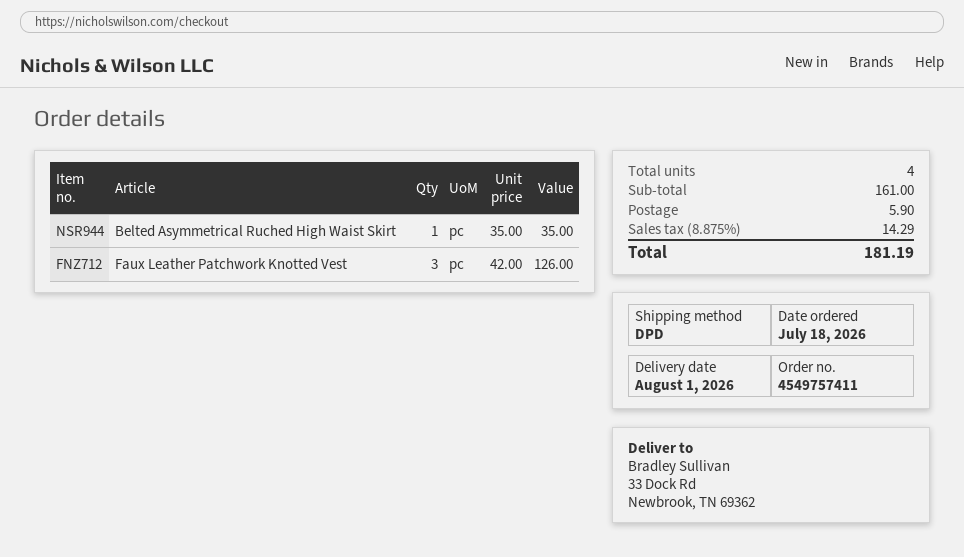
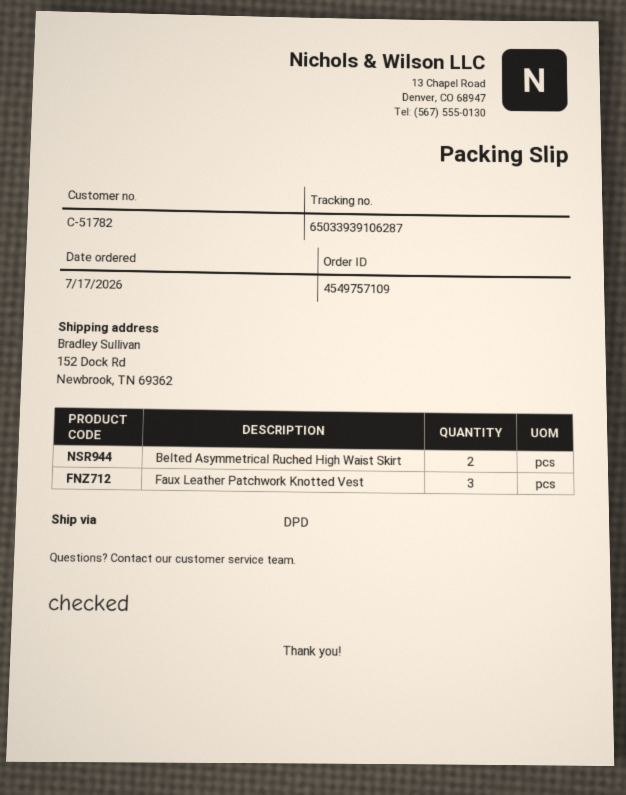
order number: 4549757411 -> 4549757109
order date: 2026-07-18 -> 2026-07-17
ship to: 33 Dock Rd, Newbrook, TN 69362 -> 152 Dock Rd, Newbrook, TN 69362
Belted Asymmetrical Ruched High Waist Skirt: 1 -> 2

